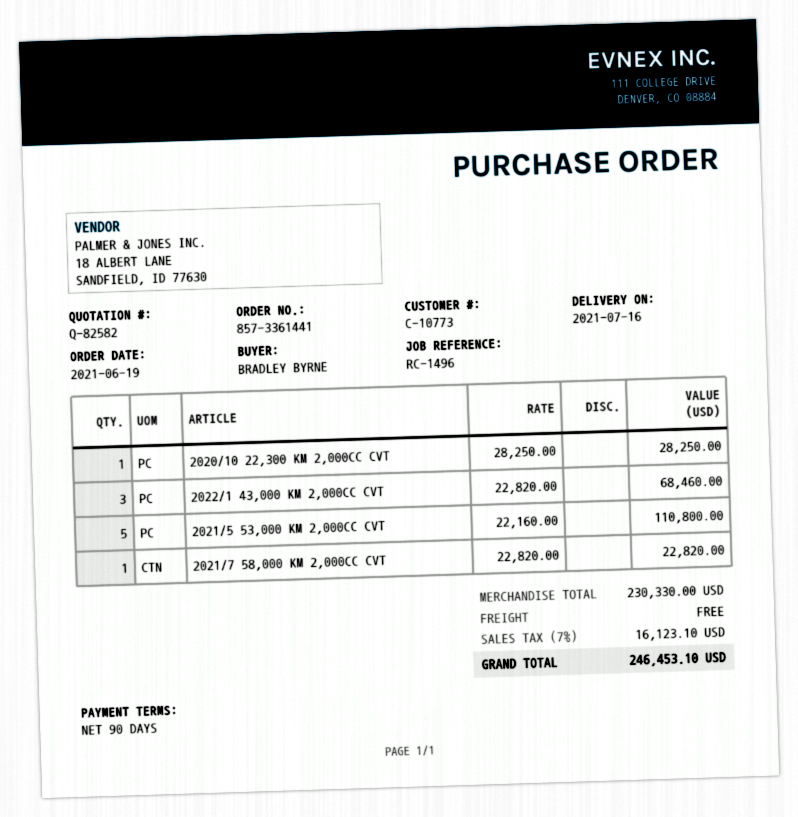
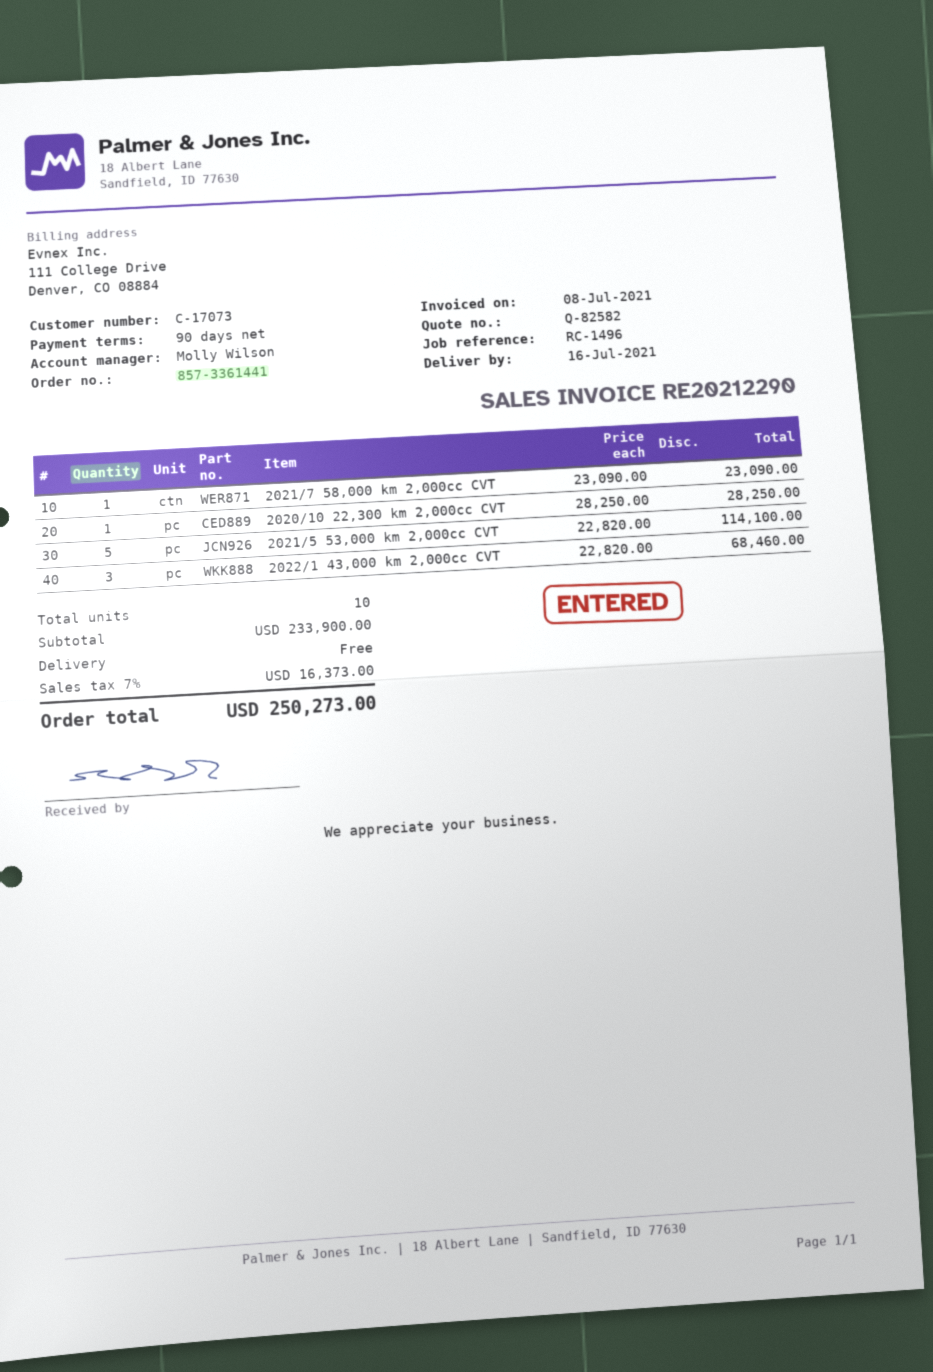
customer number: C-10773 -> C-17073
2021/5 53,000 KM 2,000CC CVT: 5 x 22160.00 = 110800.00 -> 5 x 22820.00 = 114100.00
2021/7 58,000 KM 2,000CC CVT: 1 x 22820.00 = 22820.00 -> 1 x 23090.00 = 23090.00
subtotal: 230330.00 -> 233900.00
tax: 7% = 16123.10 -> 7% = 16373.00
total: 246453.10 -> 250273.00

